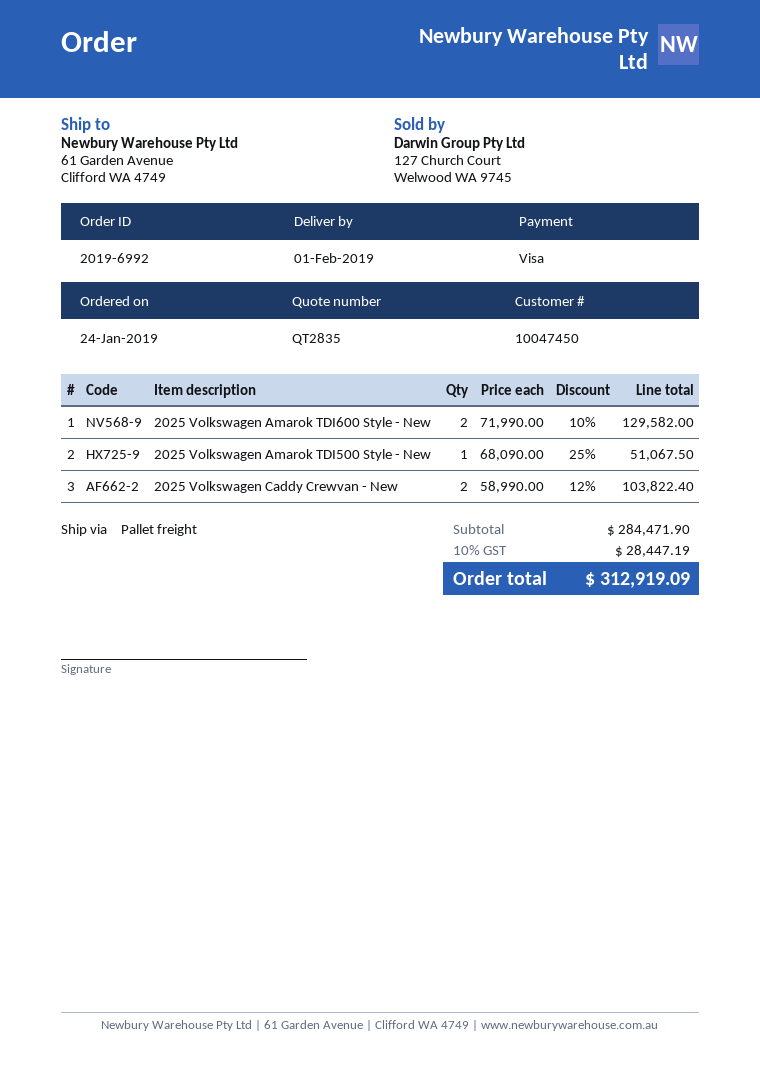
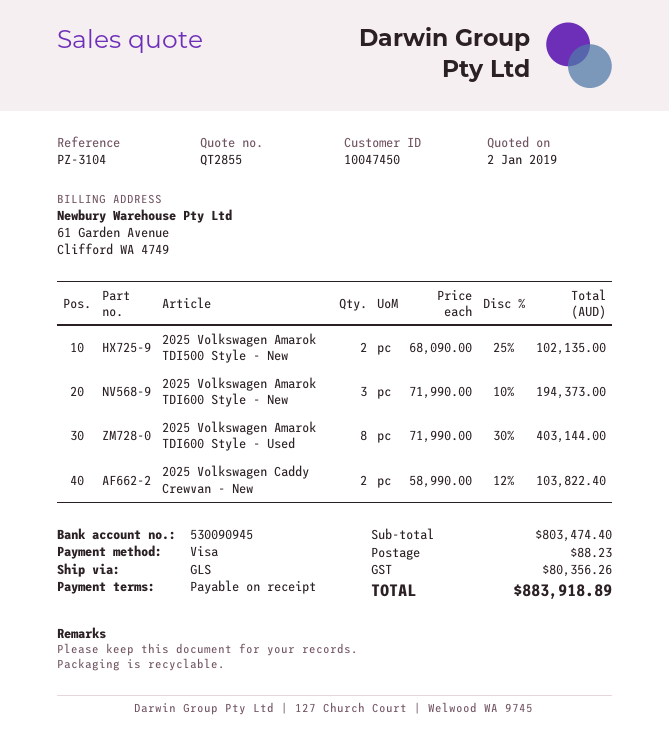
quote number: QT2835 -> QT2855
shipping method: pallet freight -> GLS
2025 Volkswagen Amarok TDI600 Style - New: 2 x 71990.00 - 10% = 129582.00 -> 3 x 71990.00 - 10% = 194373.00
2025 Volkswagen Amarok TDI500 Style - New: 1 x 68090.00 - 25% = 51067.50 -> 2 x 68090.00 - 25% = 102135.00
2025 Volkswagen Amarok TDI600 Style - Used: none -> 8 x 71990.00 - 30% = 403144.00
subtotal: 284471.90 -> 803474.40
shipping: none -> 88.23
tax: 28447.19 -> 80356.26
total: 312919.09 -> 883918.89

